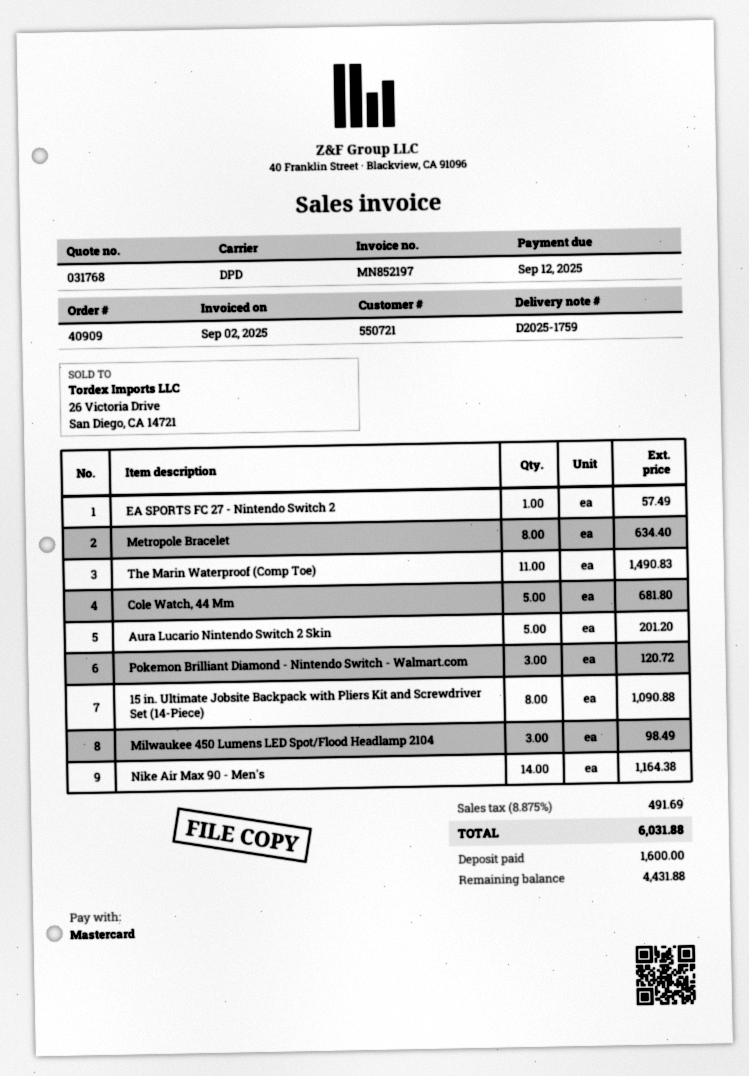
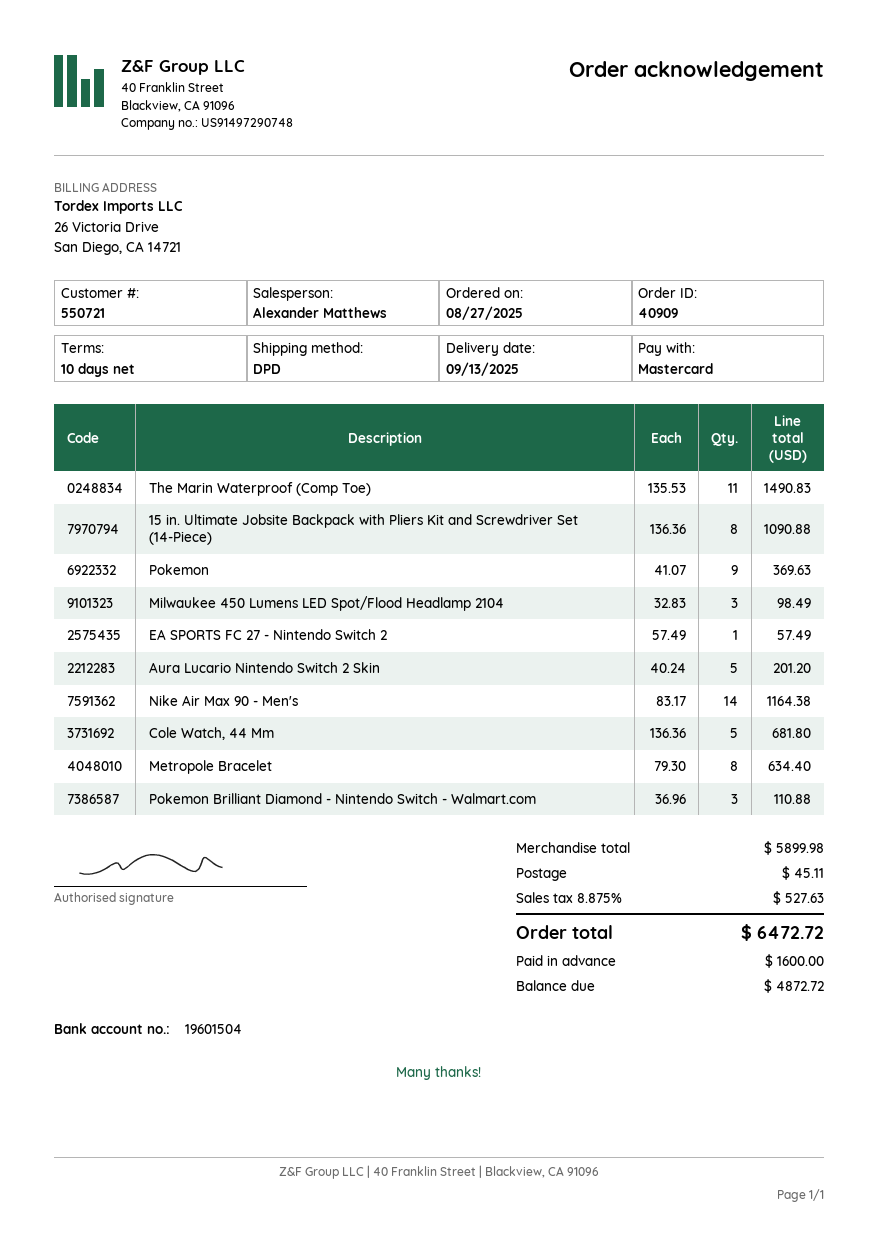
Pokemon Brilliant Diamond - Nintendo Switch - Walmart.com: 3 for 120.72 -> 3 for 110.88
Pokemon: none -> 9 for 369.63
shipping: none -> 45.11
tax: 8.875% = 491.69 -> 8.875% = 527.63
total: 6031.88 -> 6472.72
balance: 4431.88 -> 4872.72

